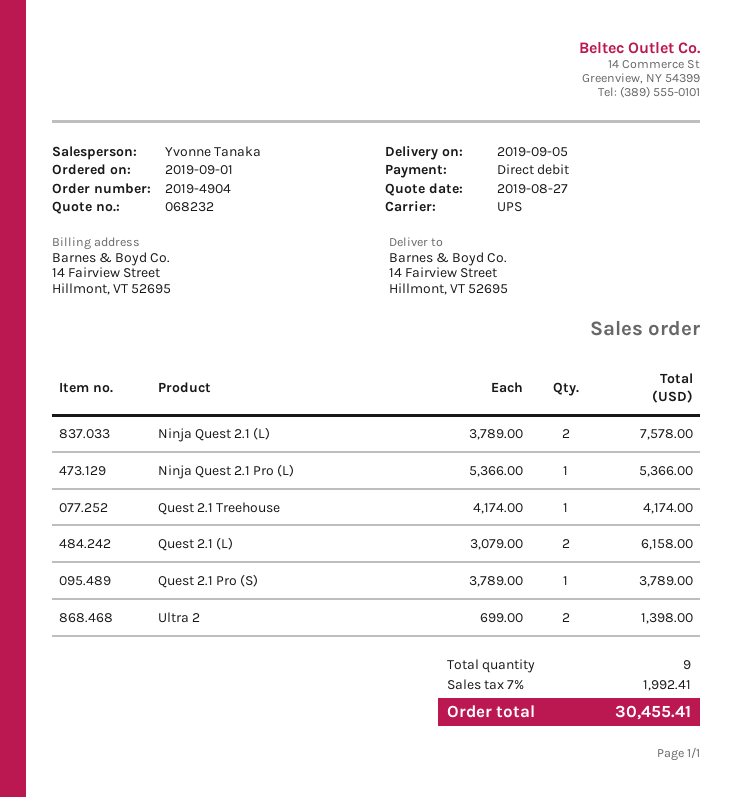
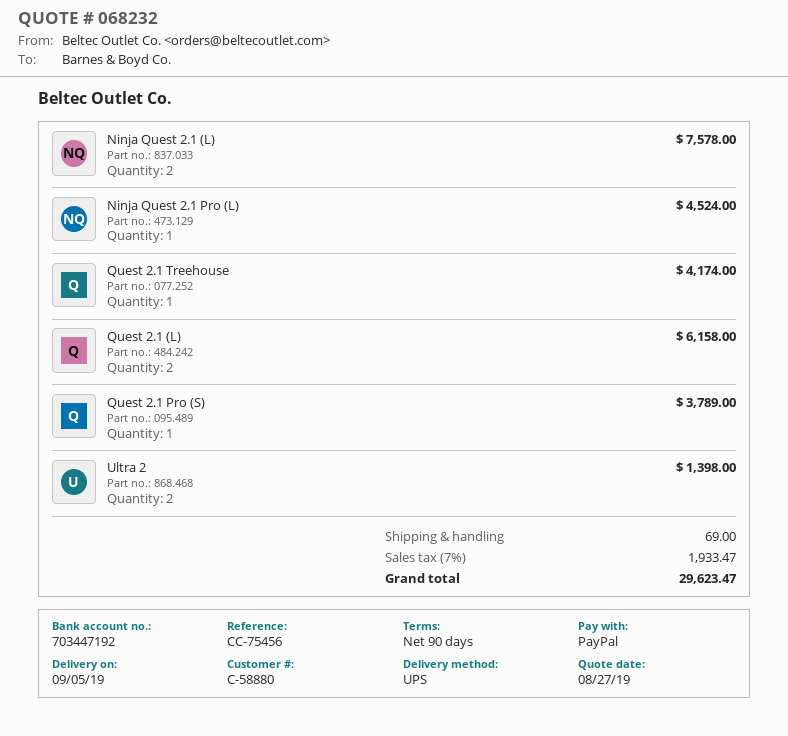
payment method: direct debit -> PayPal
Ninja Quest 2.1 Pro (L): 1 for 5366.00 -> 1 for 4524.00
shipping: none -> 69.00
tax: 7% = 1992.41 -> 7% = 1933.47
total: 30455.41 -> 29623.47

